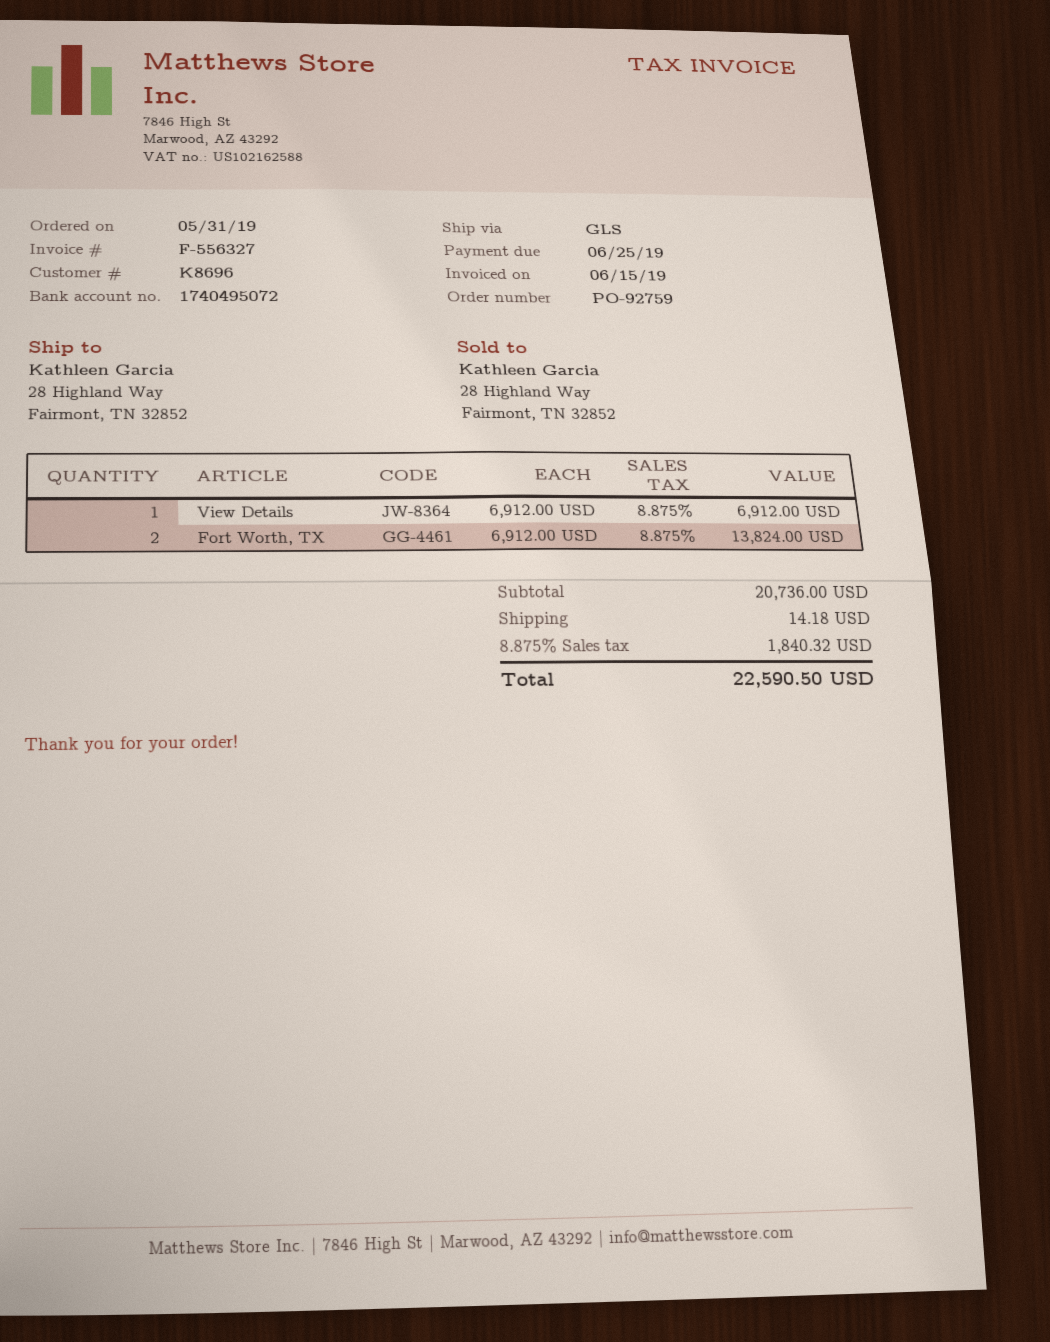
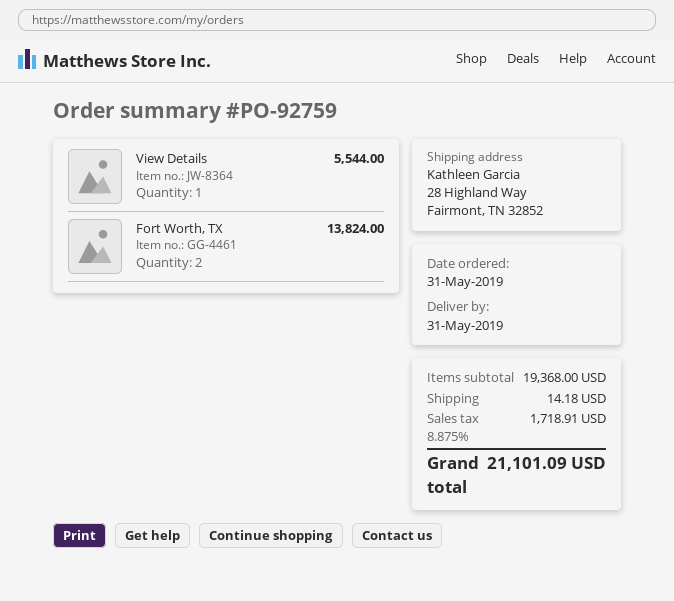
View Details: 1 for 6912.00 -> 1 for 5544.00
subtotal: 20736.00 -> 19368.00
tax: 8.875% = 1840.32 -> 8.875% = 1718.91
total: 22590.50 -> 21101.09

